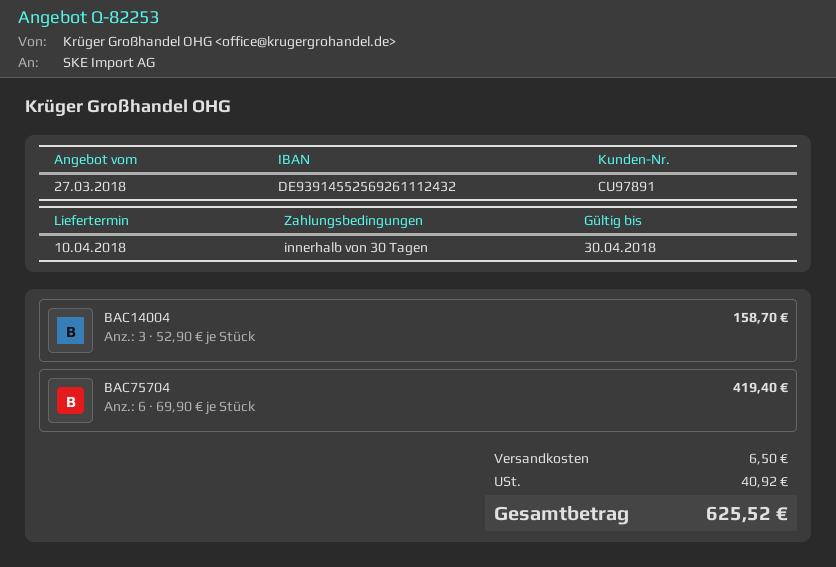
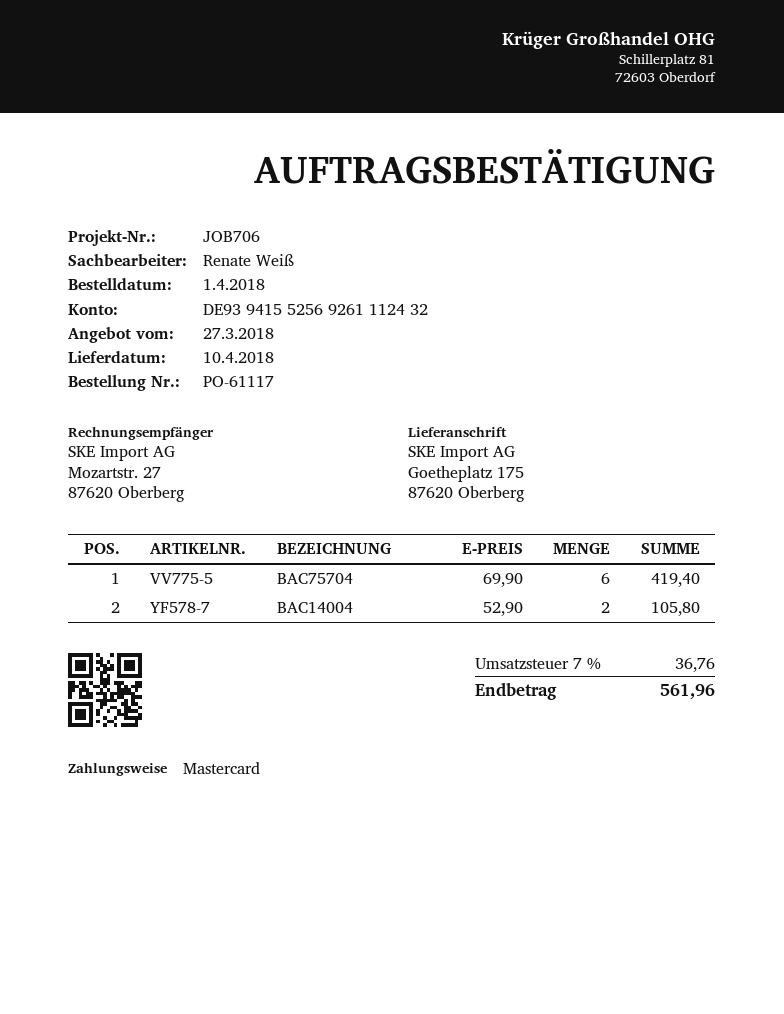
bank account: DE93914552569261112432 -> DE93941552569261112432
BAC14004: 3 x 52.90 = 158.70 -> 2 x 52.90 = 105.80
shipping: 6.50 -> none
tax: 40.92 -> 36.76
total: 625.52 -> 561.96

